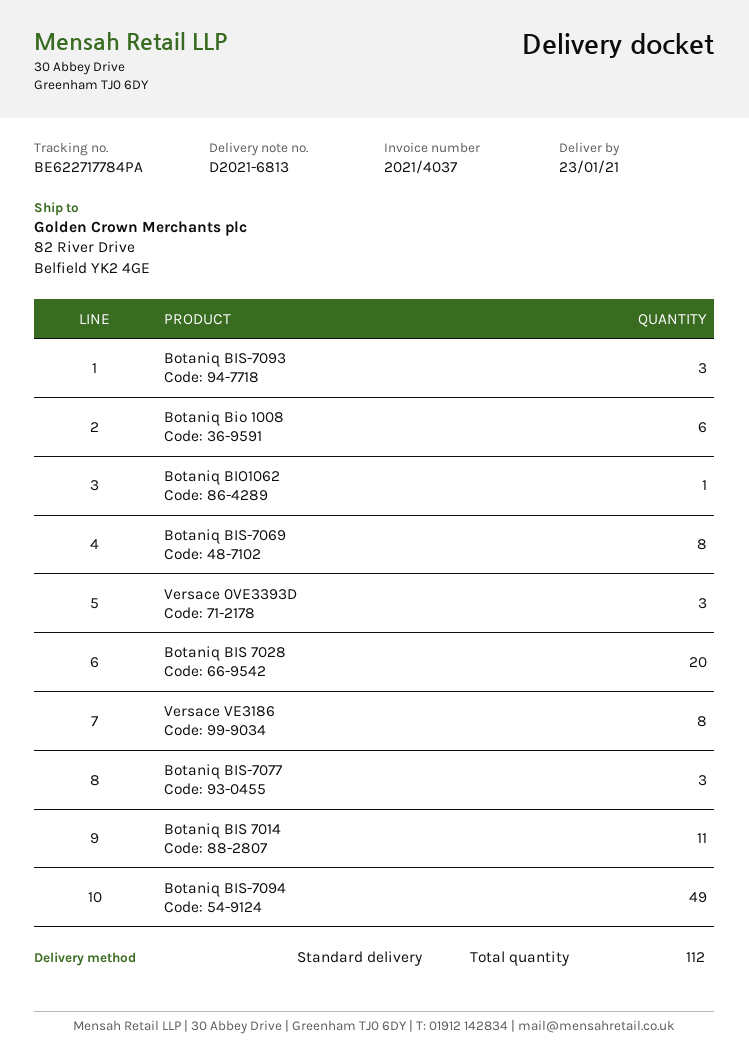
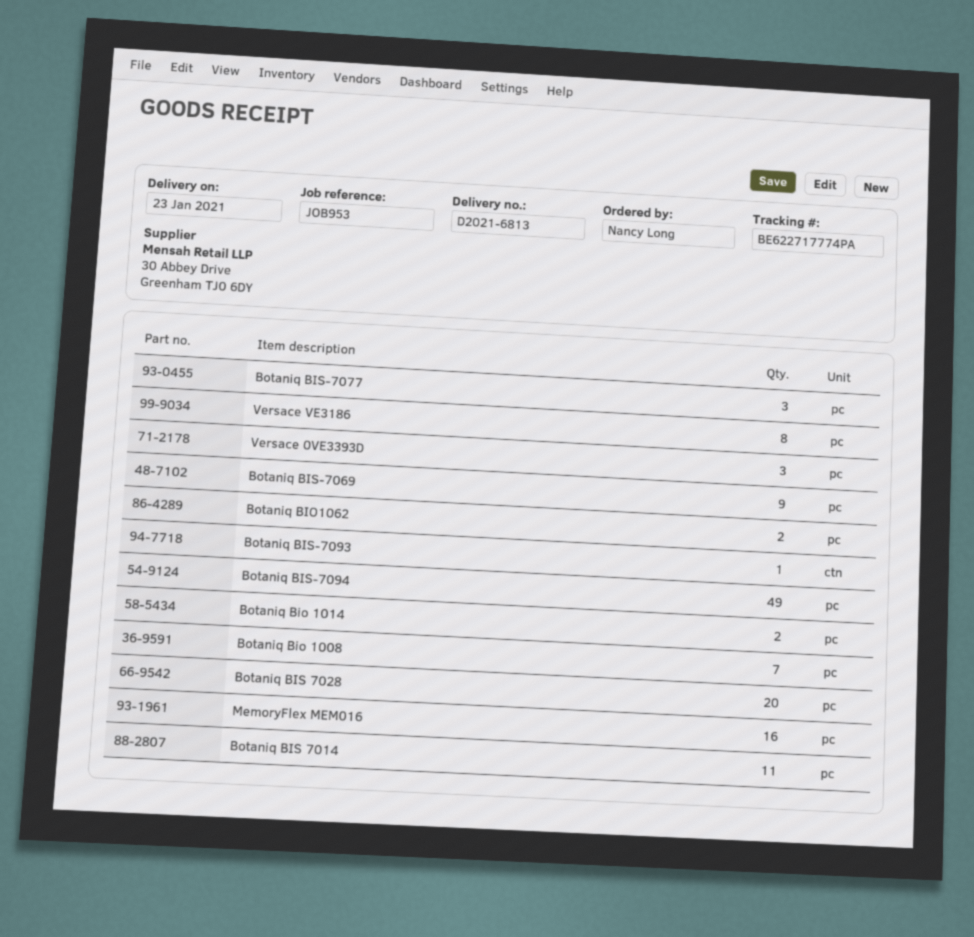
tracking number: BE622717784PA -> BE622717774PA
Botaniq BIS-7093: 3 -> 1
Botaniq Bio 1008: 6 -> 7
Botaniq BIO1062: 1 -> 2
Botaniq BIS-7069: 8 -> 9
Botaniq Bio 1014: none -> 2
MemoryFlex MEM016: none -> 16

